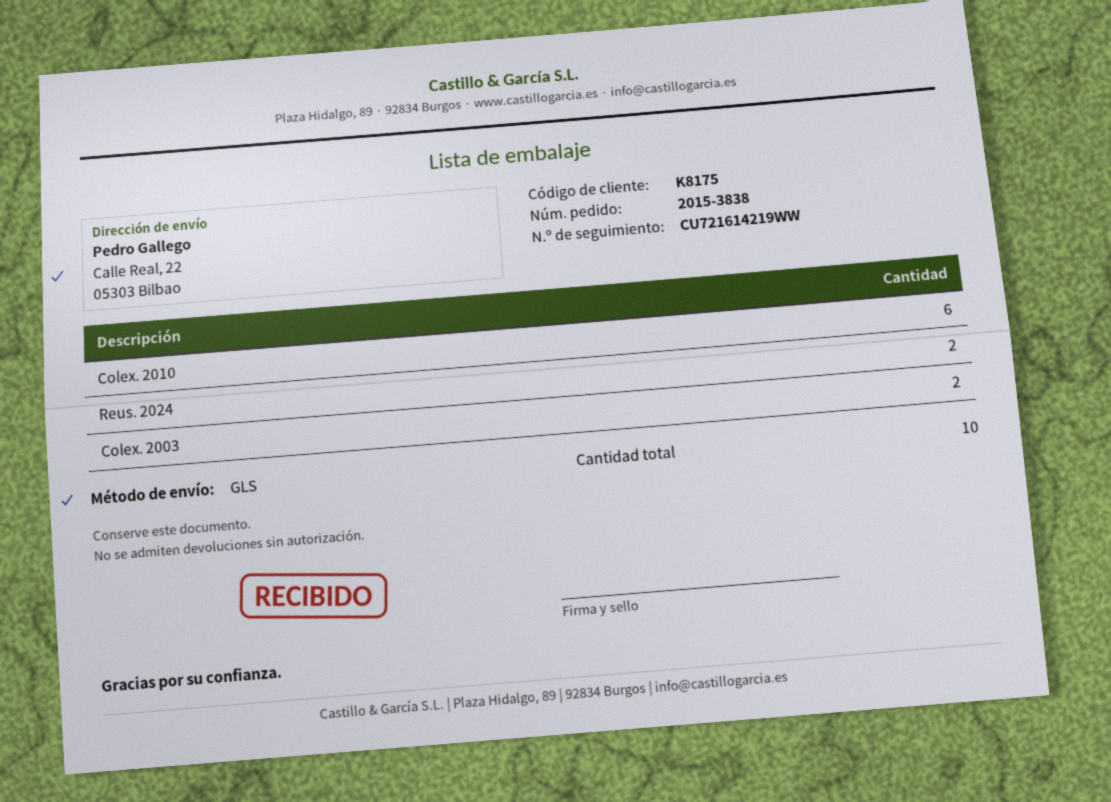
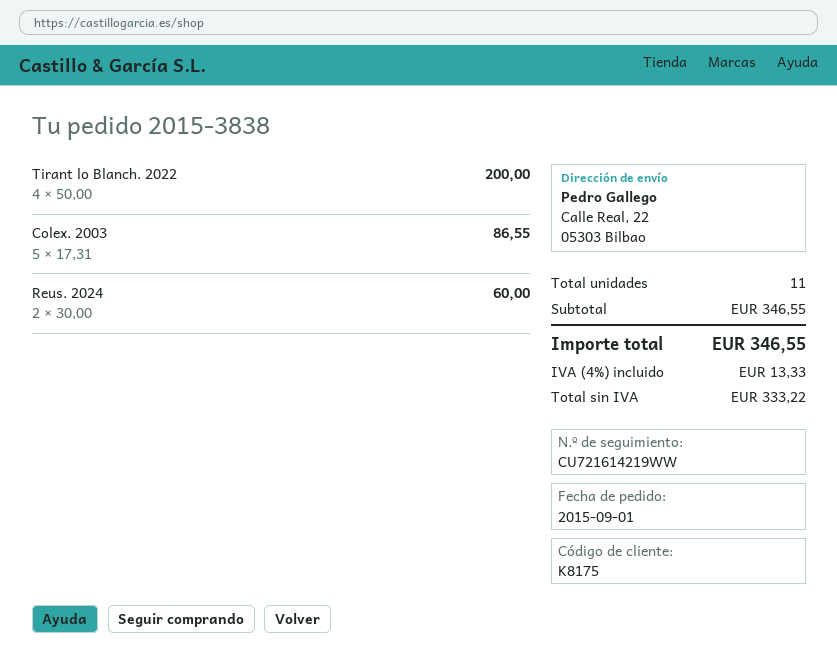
Colex. 2010: 6 -> none
Colex. 2003: 2 -> 5
Tirant lo Blanch. 2022: none -> 4
total quantity: 10 -> 11

